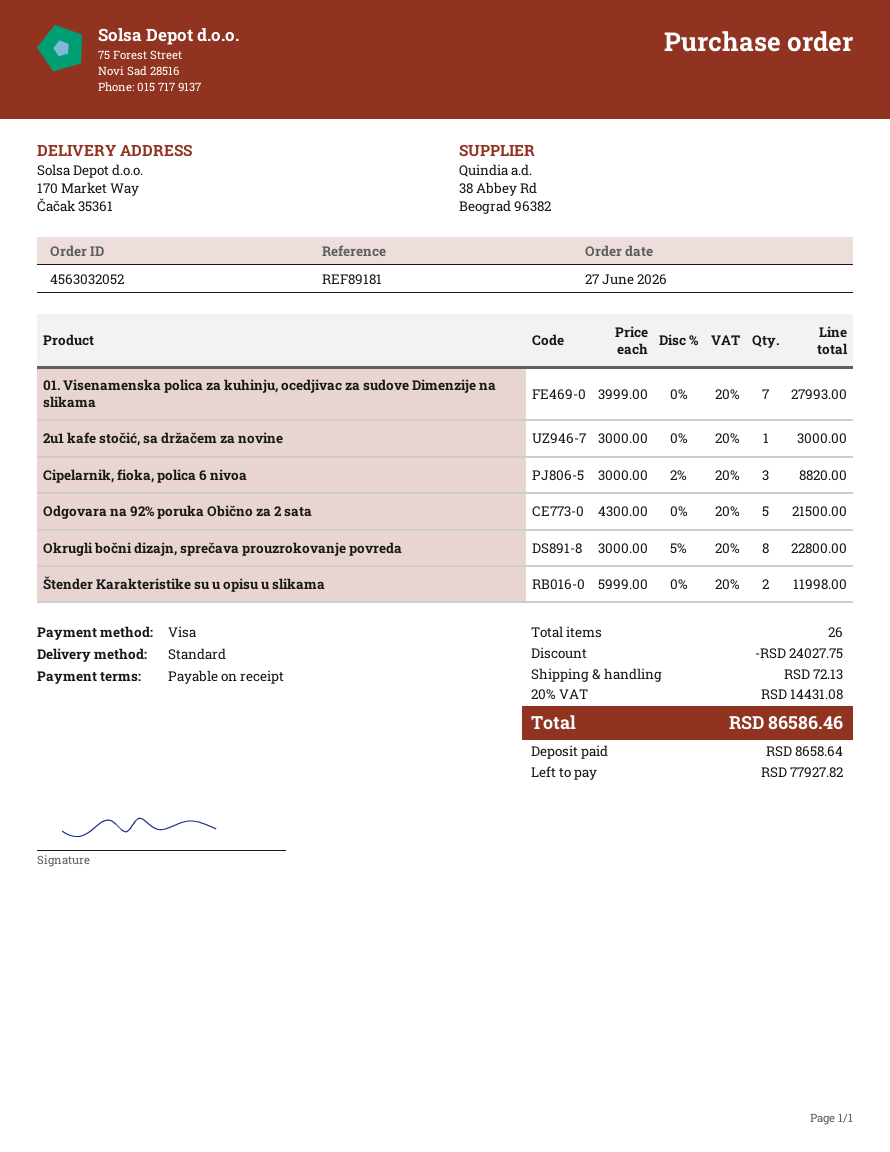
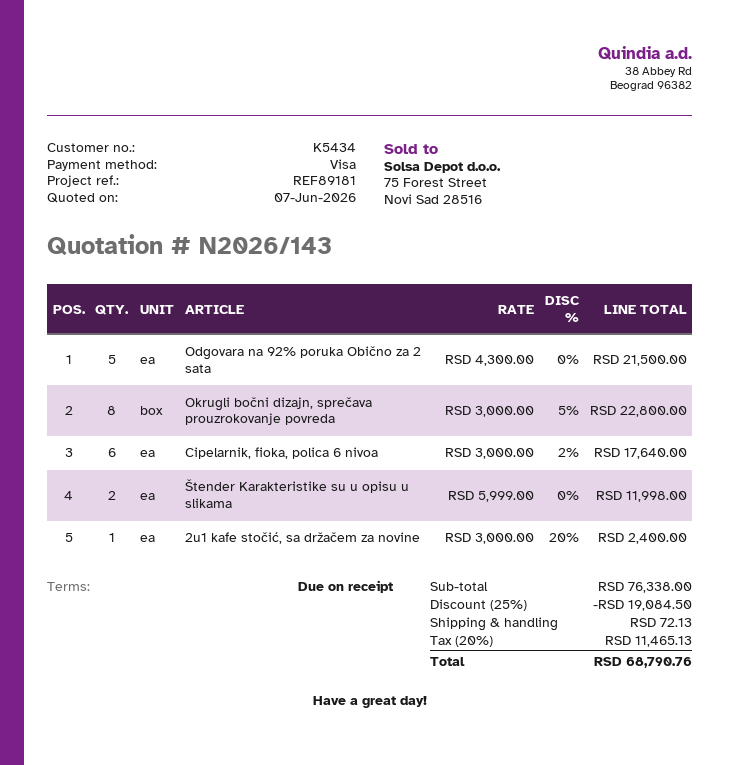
01. Visenamenska polica za kuhinju, ocedjivac za sudove Dimenzije na slikama: 7 x 3999.00 = 27993.00 -> none
2u1 kafe stočić, sa držačem za novine: 1 x 3000.00 = 3000.00 -> 1 x 3000.00 - 20% = 2400.00
Cipelarnik, fioka, polica 6 nivoa: 3 x 3000.00 - 2% = 8820.00 -> 6 x 3000.00 - 2% = 17640.00
discount: 24027.75 -> 19084.50
tax: 20% = 14431.08 -> 20% = 11465.13
total: 86586.46 -> 68790.76

